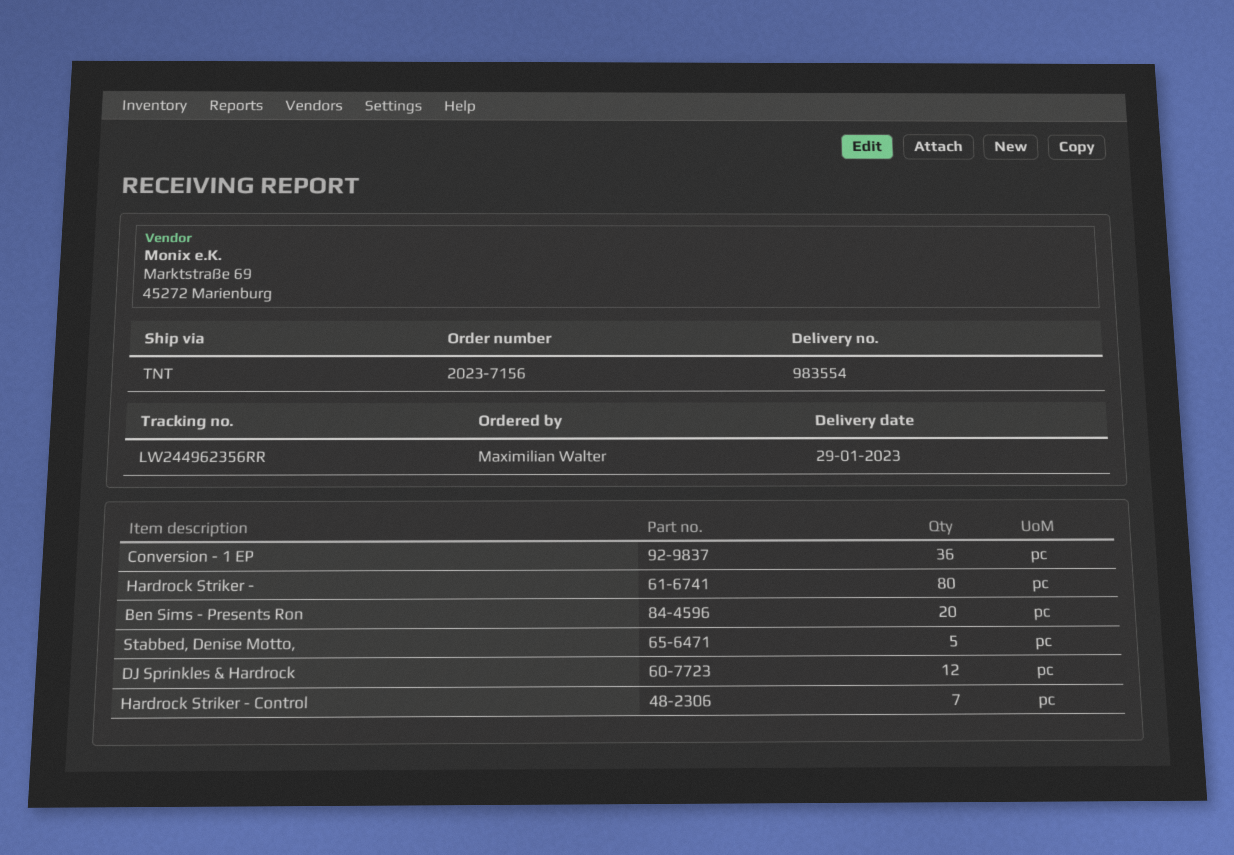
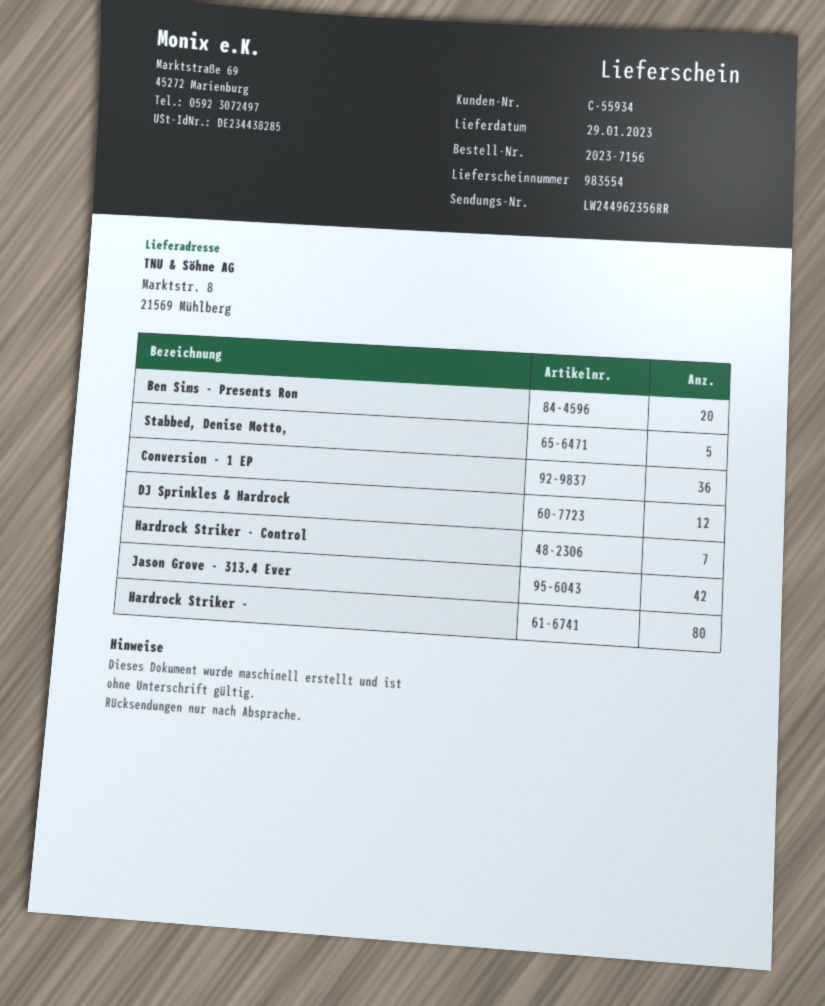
Jason Grove - 313.4 Ever: none -> 42

